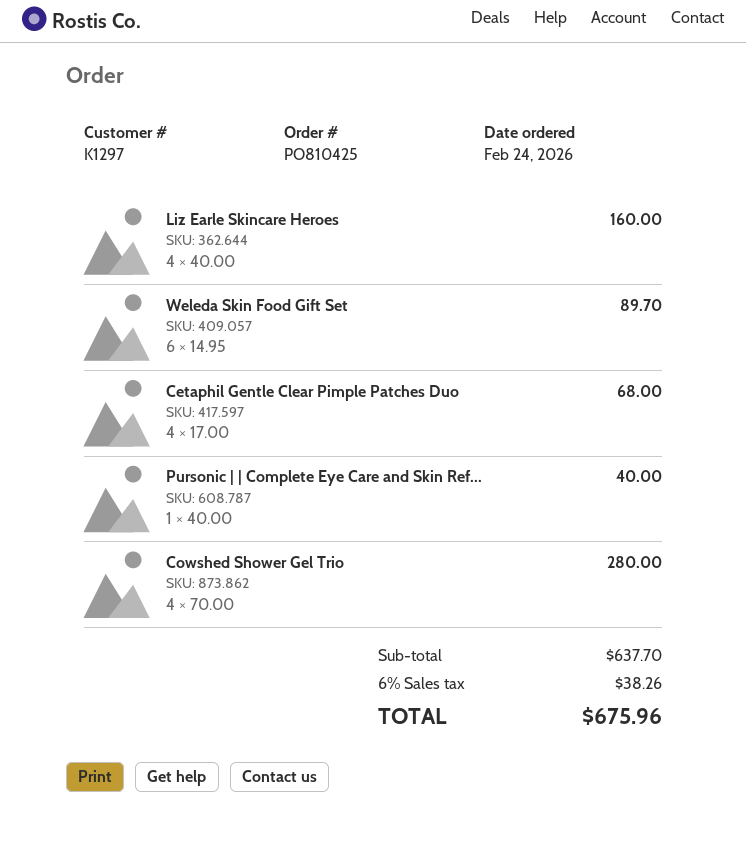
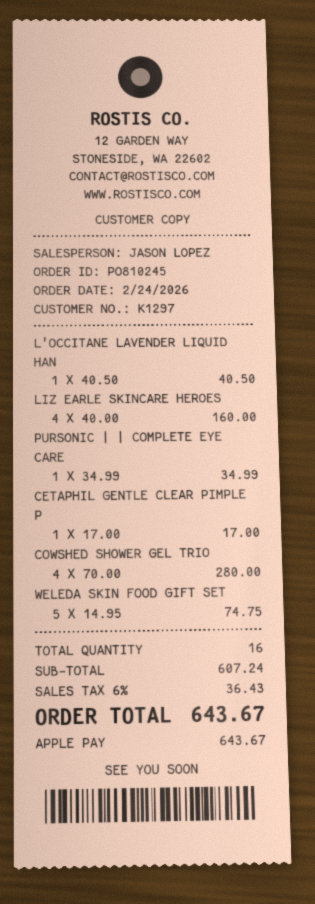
order number: PO810425 -> PO810245
Weleda Skin Food Gift Set: 6 x 14.95 = 89.70 -> 5 x 14.95 = 74.75
Cetaphil Gentle Clear Pimple Patches Duo: 4 x 17.00 = 68.00 -> 1 x 17.00 = 17.00
Pursonic | | Complete Eye Care and Skin Ref...: 1 x 40.00 = 40.00 -> 1 x 34.99 = 34.99
L'OCCITANE LAVENDER LIQUID HAN: none -> 1 x 40.50 = 40.50
subtotal: 637.70 -> 607.24
tax: 6% = 38.26 -> 6% = 36.43
total: 675.96 -> 643.67

